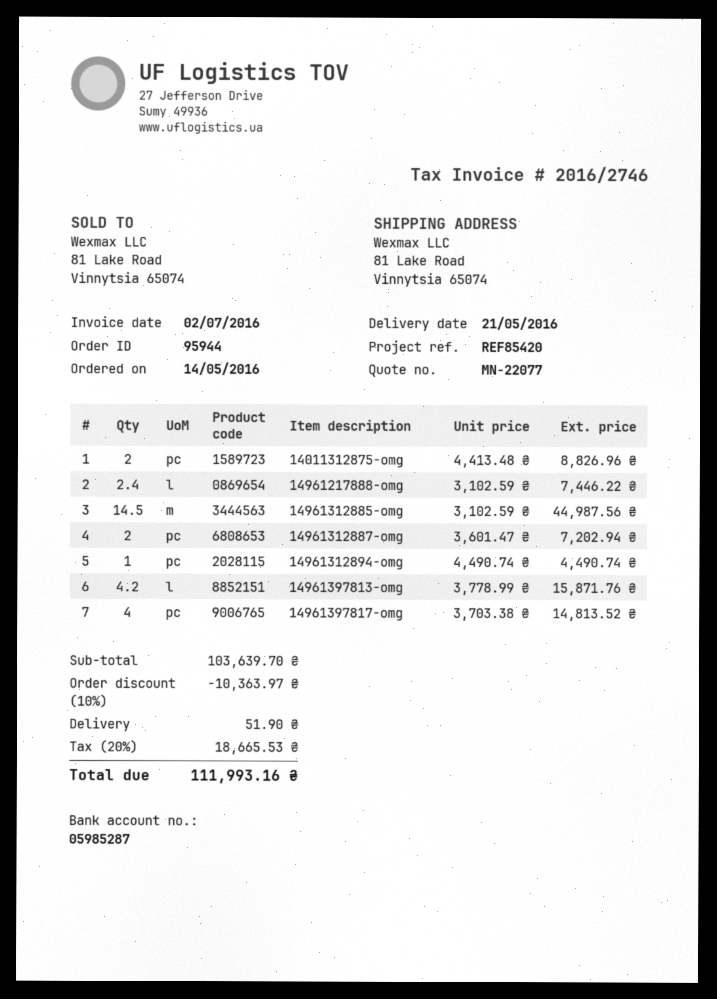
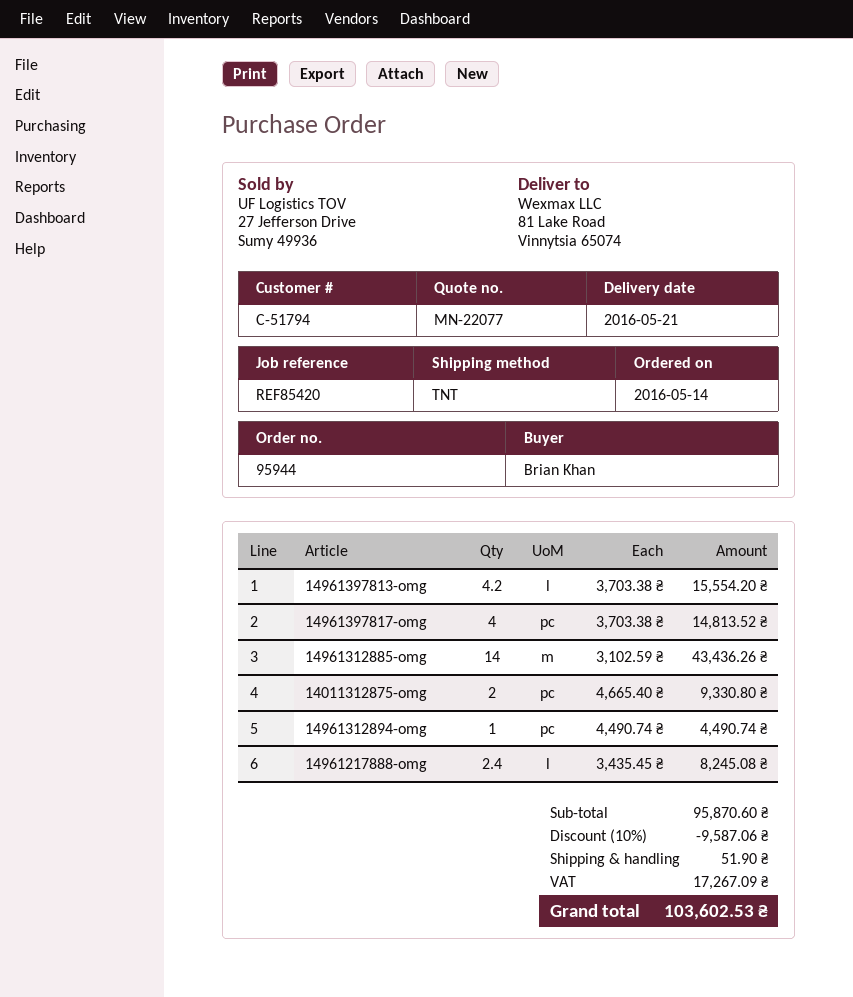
14011312875-omg: 2 x 4413.48 = 8826.96 -> 2 x 4665.40 = 9330.80
14961217888-omg: 2.4 x 3102.59 = 7446.22 -> 2.4 x 3435.45 = 8245.08
14961312885-omg: 14.5 x 3102.59 = 44987.56 -> 14 x 3102.59 = 43436.26
14961312887-omg: 2 x 3601.47 = 7202.94 -> none
14961397813-omg: 4.2 x 3778.99 = 15871.76 -> 4.2 x 3703.38 = 15554.20
subtotal: 103639.70 -> 95870.60
discount: 10% = 10363.97 -> 10% = 9587.06
tax: 18665.53 -> 17267.09
total: 111993.16 -> 103602.53

